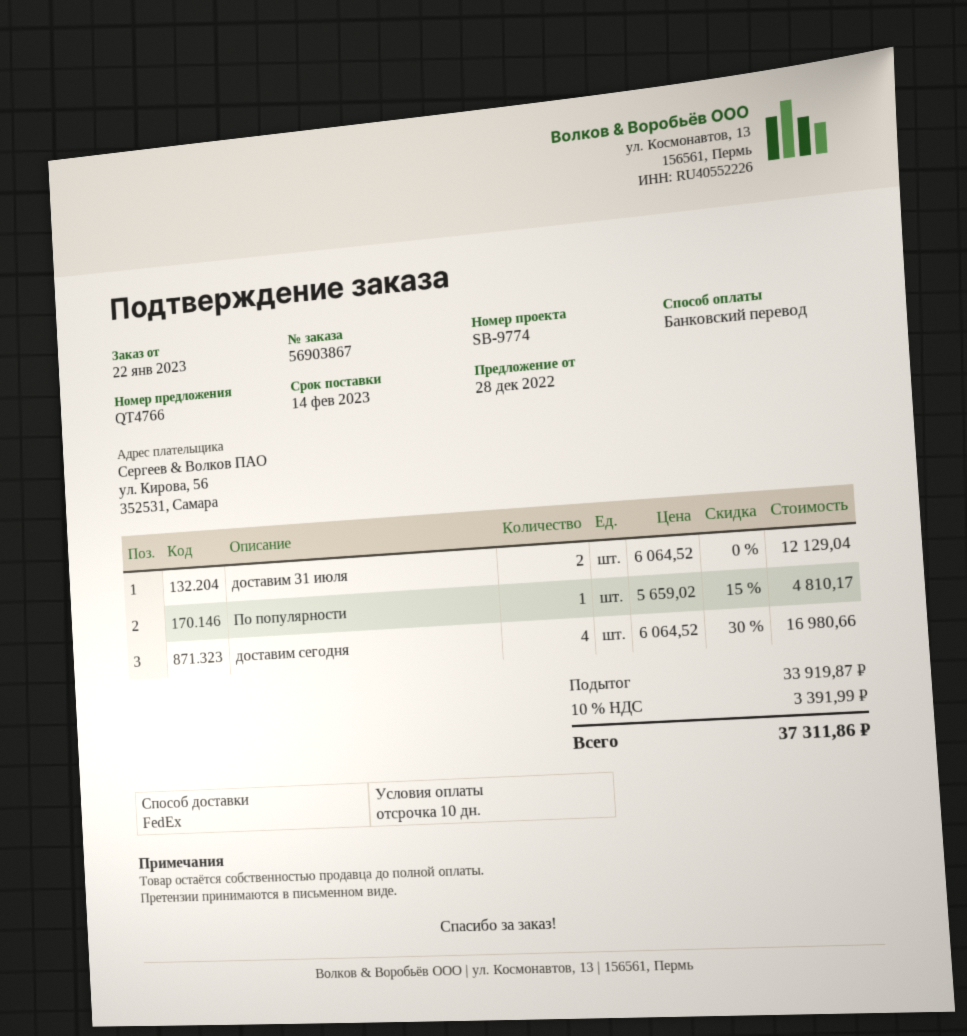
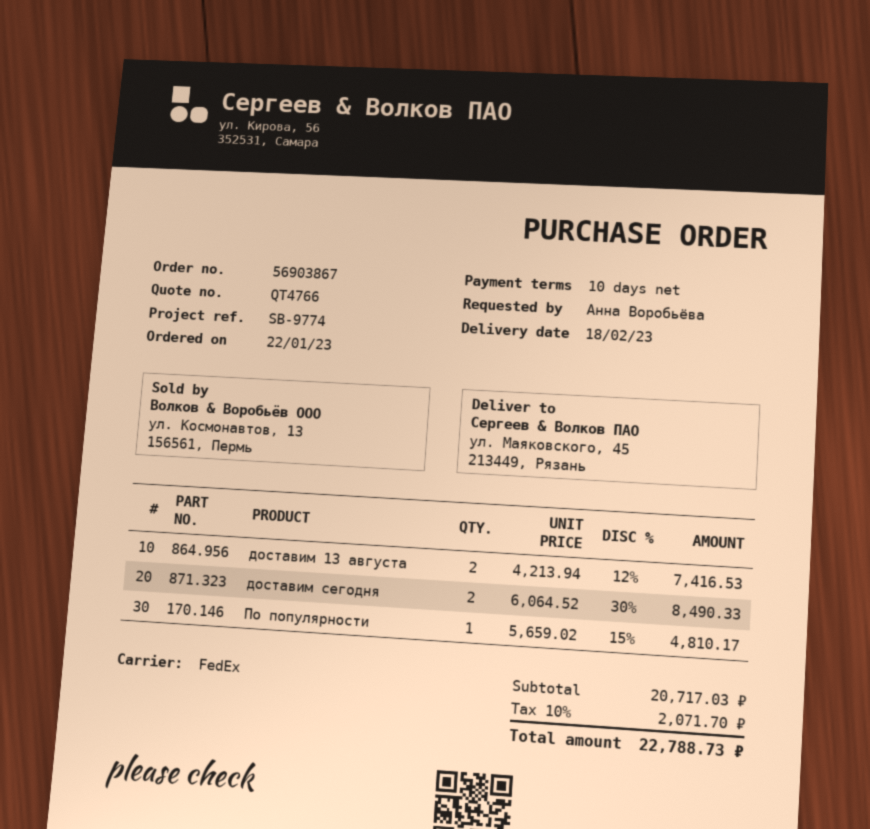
delivery date: 2023-02-14 -> 2023-02-18
доставим 31 июля: 2 x 6064.52 = 12129.04 -> none
доставим сегодня: 4 x 6064.52 - 30% = 16980.66 -> 2 x 6064.52 - 30% = 8490.33
доставим 13 августа: none -> 2 x 4213.94 - 12% = 7416.53
subtotal: 33919.87 -> 20717.03
tax: 10% = 3391.99 -> 10% = 2071.70
total: 37311.86 -> 22788.73

